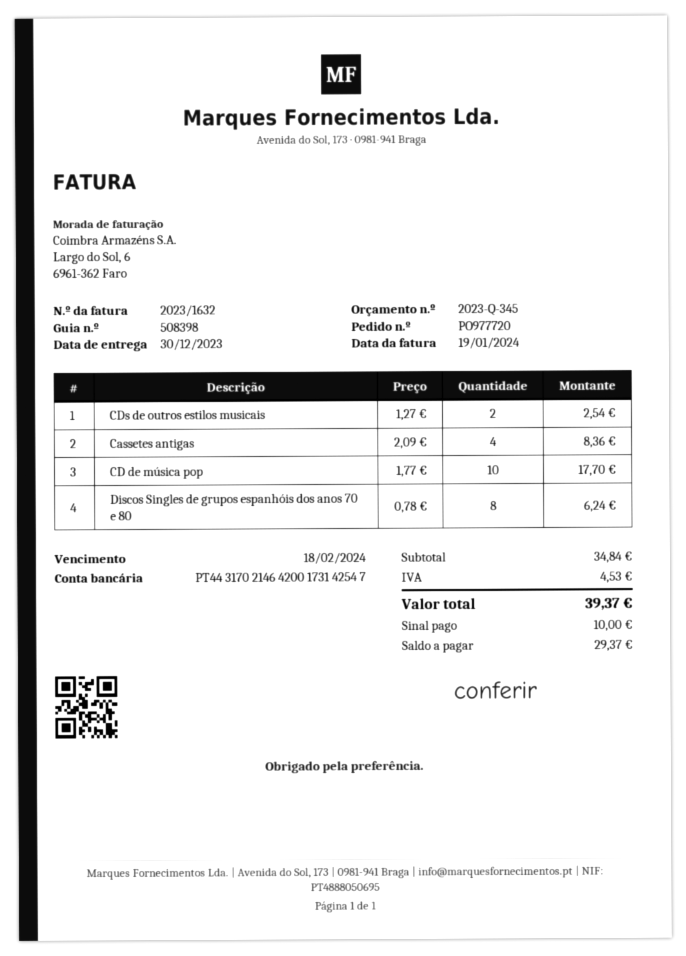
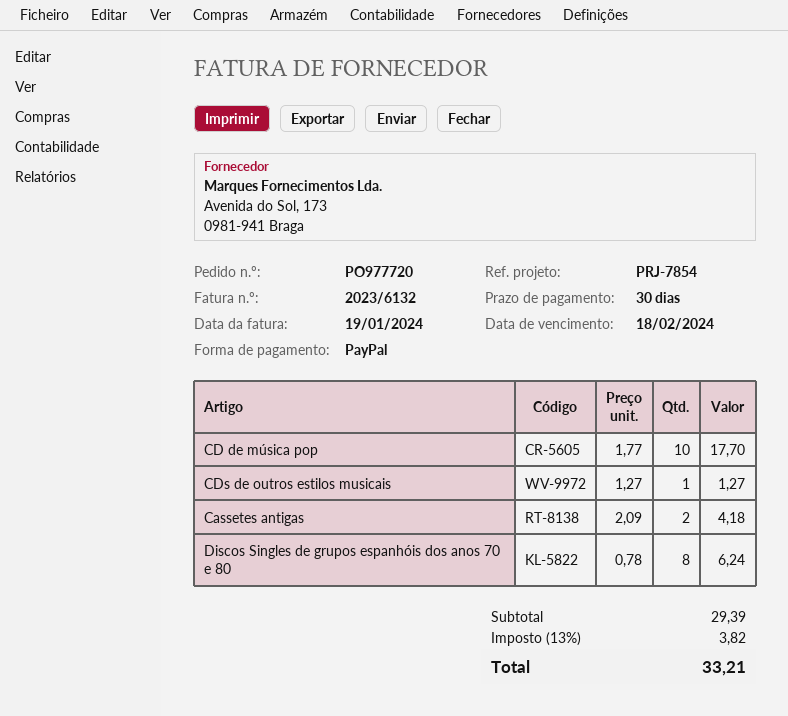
invoice number: 2023/1632 -> 2023/6132
CDs de outros estilos musicais: 2 x 1.27 = 2.54 -> 1 x 1.27 = 1.27
Cassetes antigas: 4 x 2.09 = 8.36 -> 2 x 2.09 = 4.18
subtotal: 34.84 -> 29.39
tax: 4.53 -> 3.82
total: 39.37 -> 33.21

